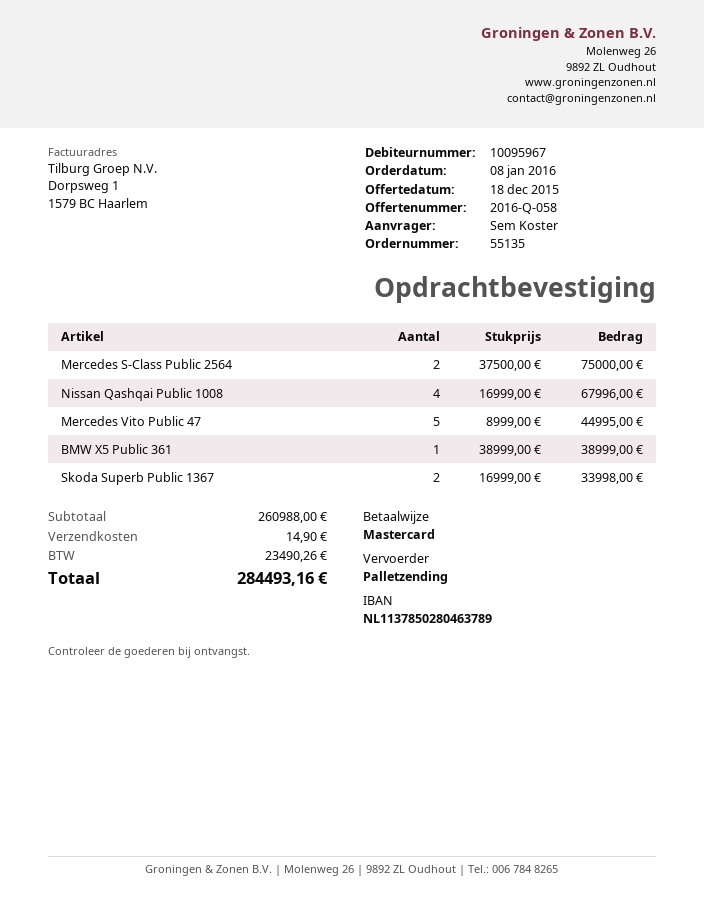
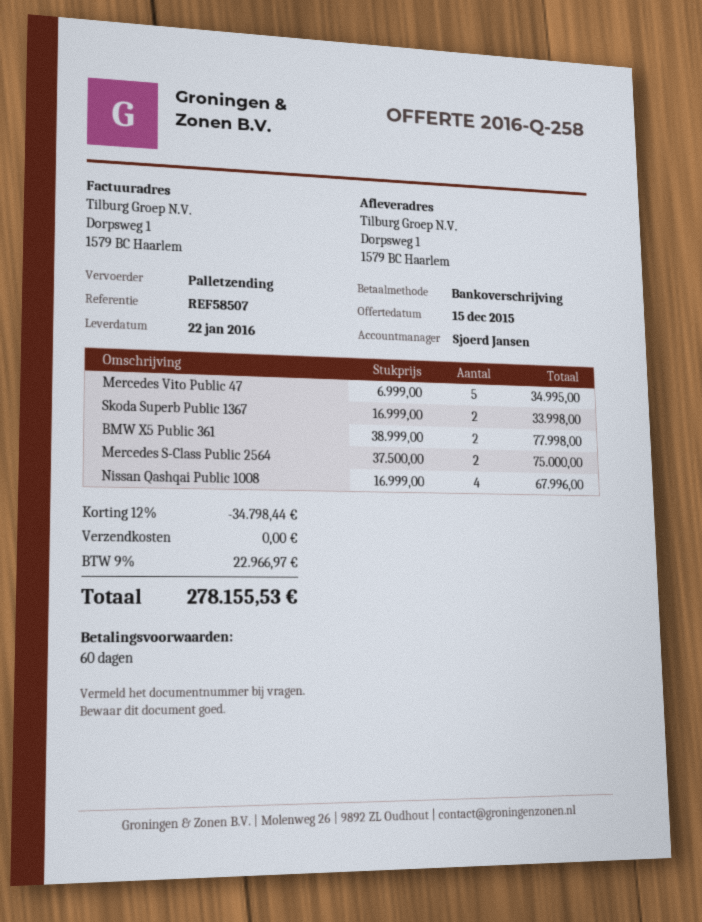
quote number: 2016-Q-058 -> 2016-Q-258
quote date: 2015-12-18 -> 2015-12-15
payment method: Mastercard -> bank transfer
Mercedes Vito Public 47: 5 x 8999.00 = 44995.00 -> 5 x 6999.00 = 34995.00
BMW X5 Public 361: 1 x 38999.00 = 38999.00 -> 2 x 38999.00 = 77998.00
discount: none -> 12% = 34798.44
shipping: 14.90 -> 0.00
tax: 23490.26 -> 22966.97
total: 284493.16 -> 278155.53

